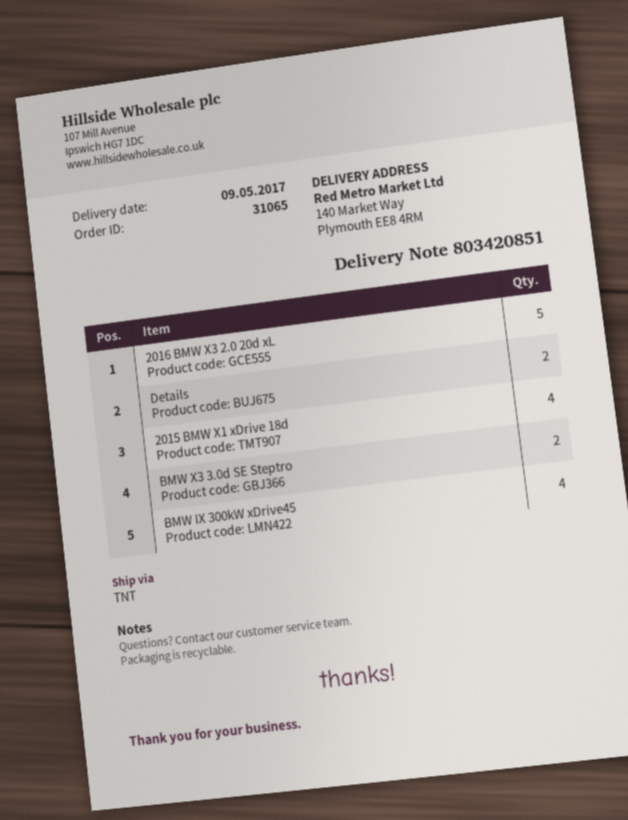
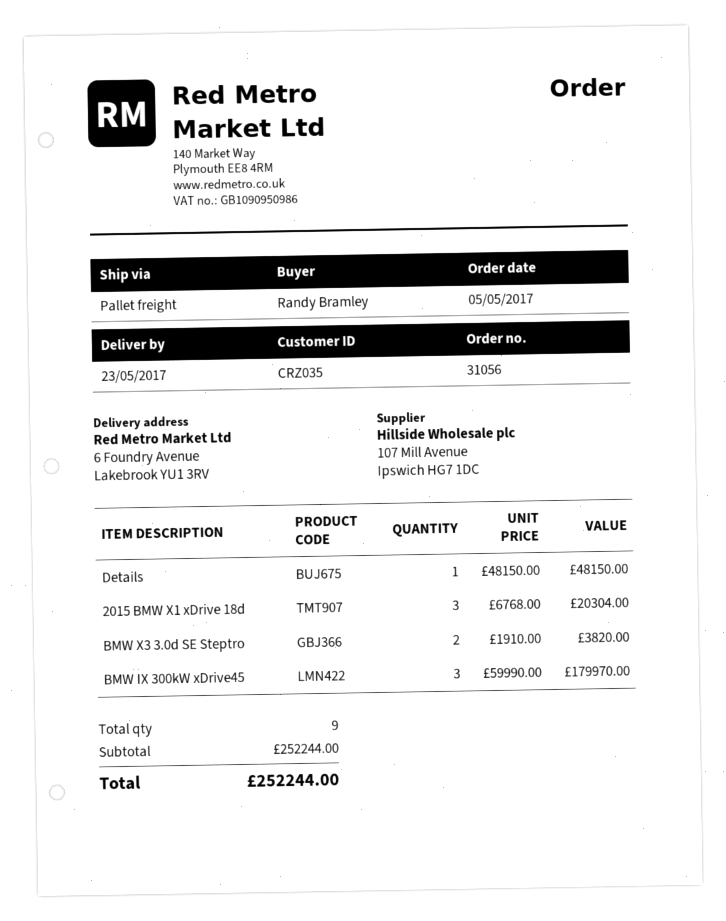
order number: 31065 -> 31056
delivery date: 2017-05-09 -> 2017-05-23
shipping method: TNT -> pallet freight
ship to: 140 Market Way, Plymouth EE8 4RM -> 6 Foundry Avenue, Lakebrook YU1 3RV
2016 BMW X3 2.0 20d xL: 5 -> none
Details: 2 -> 1
2015 BMW X1 xDrive 18d: 4 -> 3
BMW IX 300kW xDrive45: 4 -> 3

